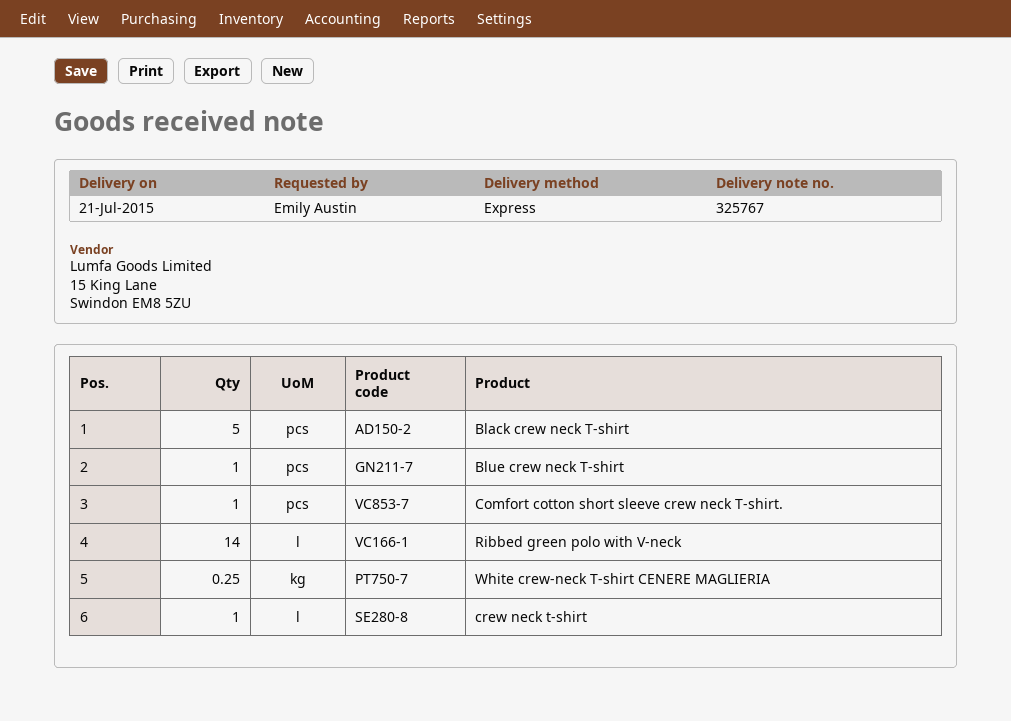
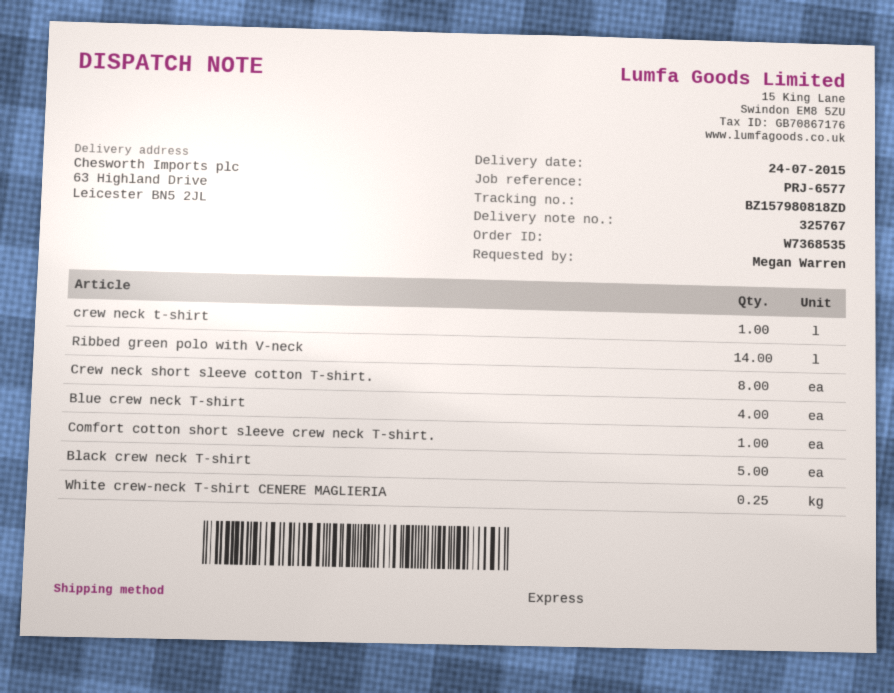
delivery date: 2015-07-21 -> 2015-07-24
ordered by: Emily Austin -> Megan Warren
Blue crew neck T-shirt: 1 -> 4
Crew neck short sleeve cotton T-shirt.: none -> 8

